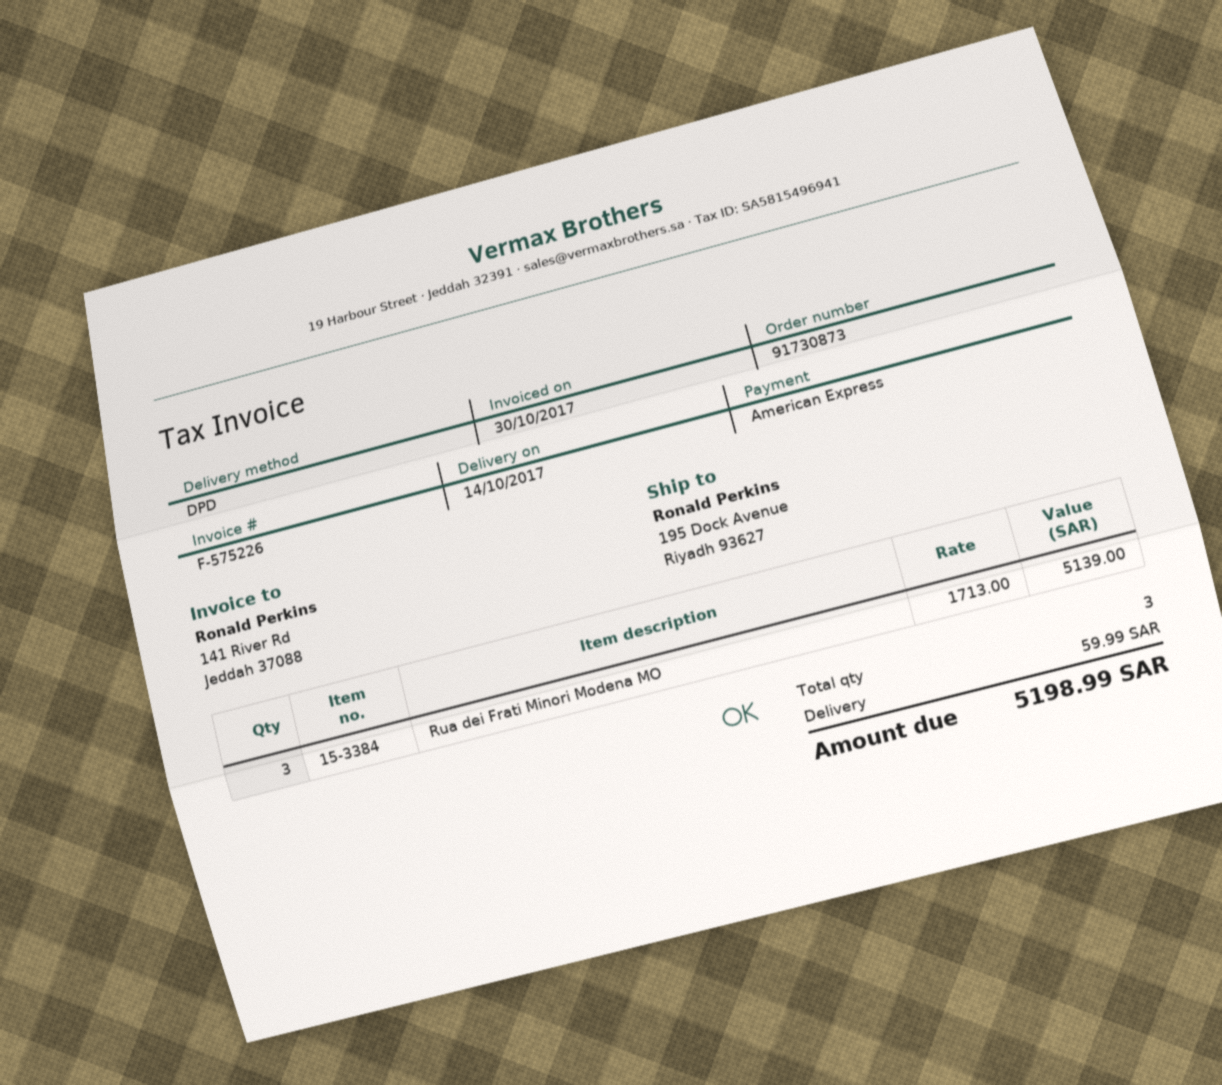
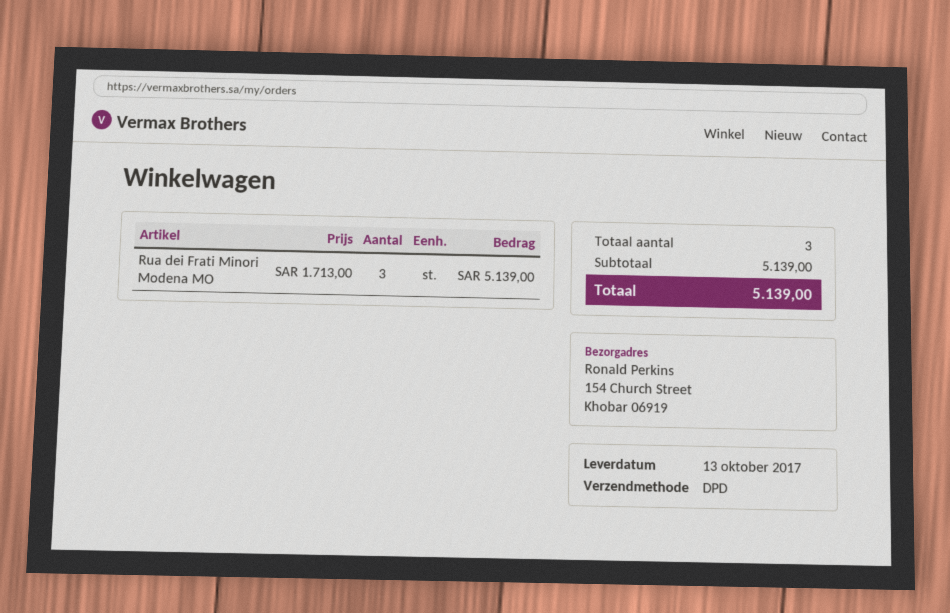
delivery date: 2017-10-14 -> 2017-10-13
ship to: 195 Dock Avenue, Riyadh 93627 -> 154 Church Street, Khobar 06919
shipping: 59.99 -> none
total: 5198.99 -> 5139.00

